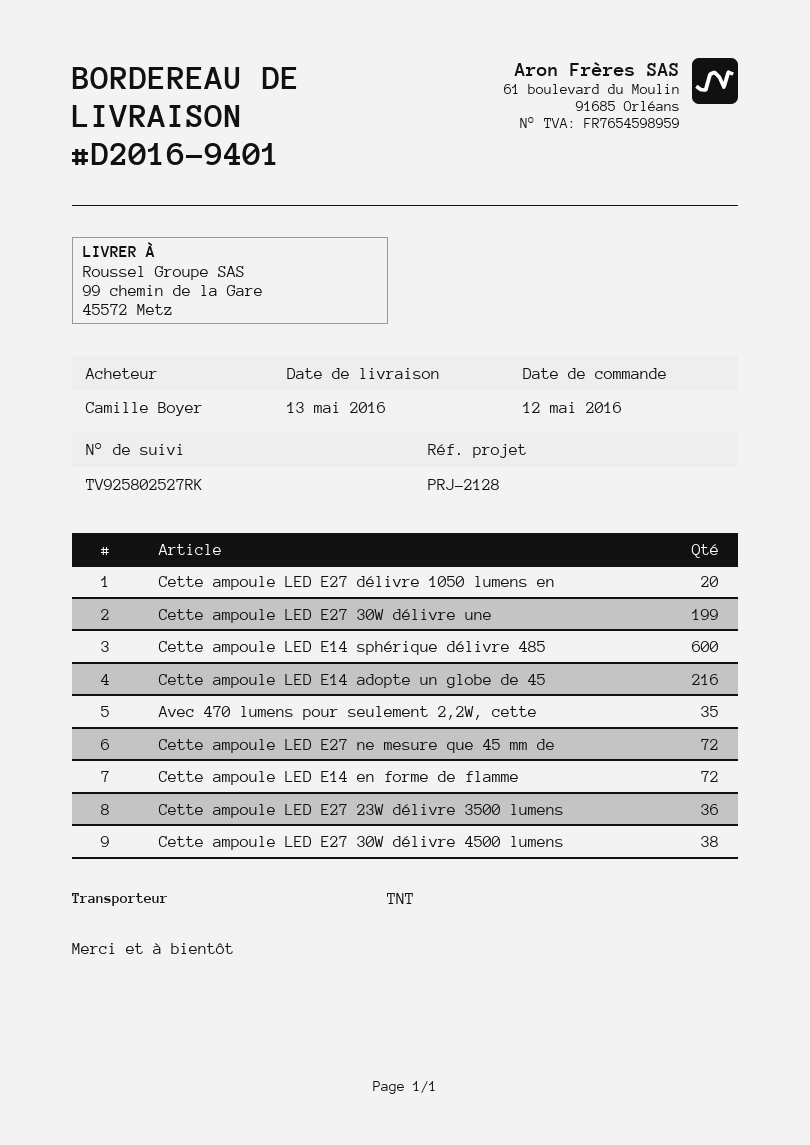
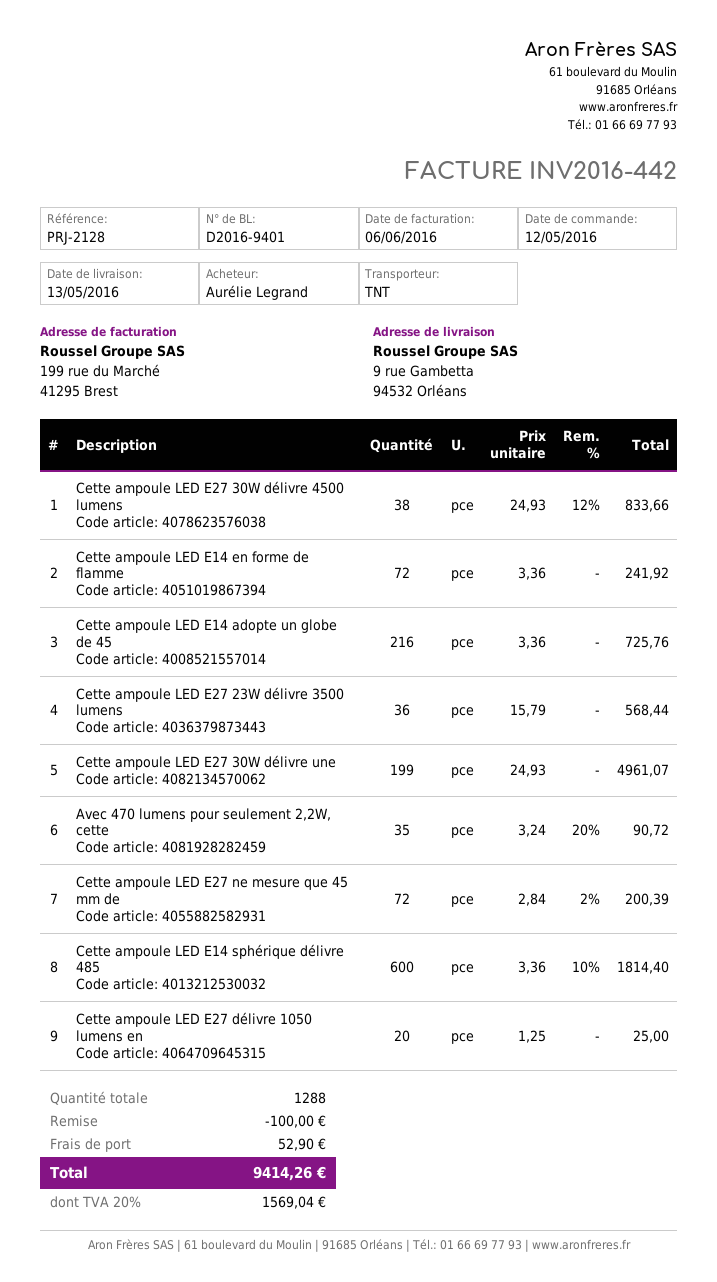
ordered by: Camille Boyer -> Aurélie Legrand
ship to: 99 chemin de la Gare, 45572 Metz -> 9 rue Gambetta, 94532 Orléans

